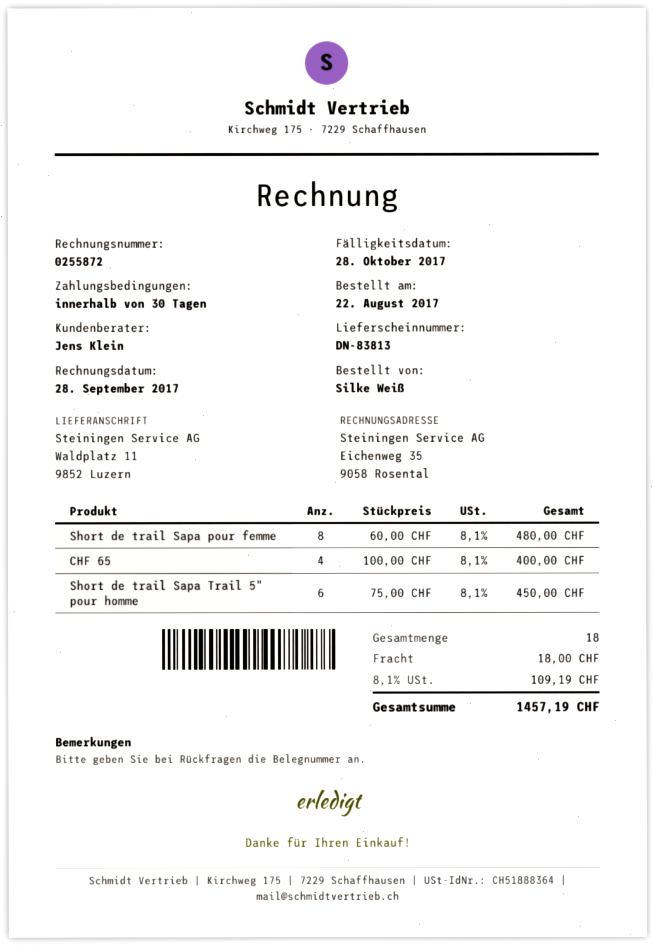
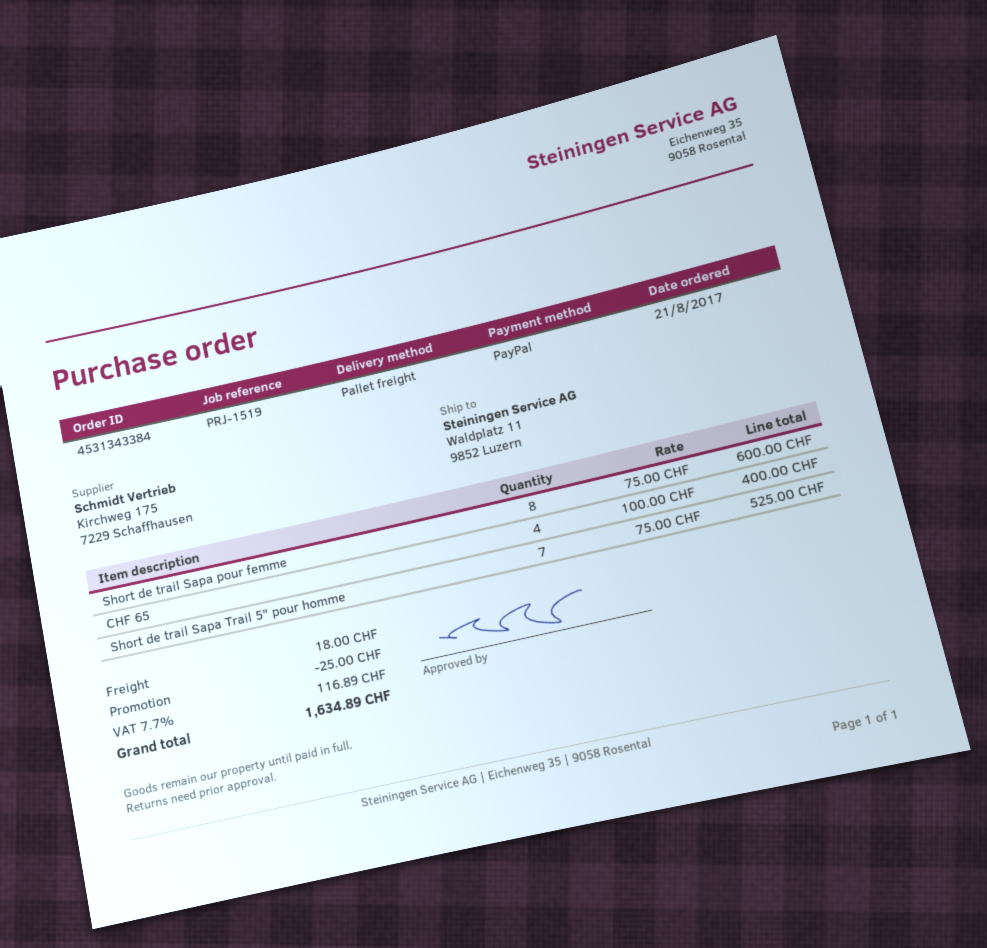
order date: 2017-08-22 -> 2017-08-21
Short de trail Sapa pour femme: 8 x 60.00 = 480.00 -> 8 x 75.00 = 600.00
Short de trail Sapa Trail 5" pour homme: 6 x 75.00 = 450.00 -> 7 x 75.00 = 525.00
discount: none -> 25.00
tax: 8.1% = 109.19 -> 7.7% = 116.89
total: 1457.19 -> 1634.89

